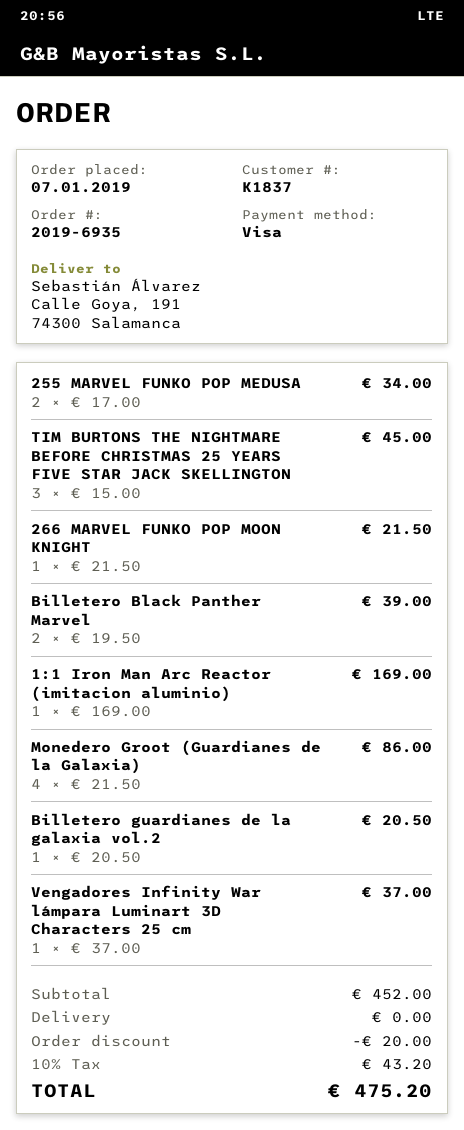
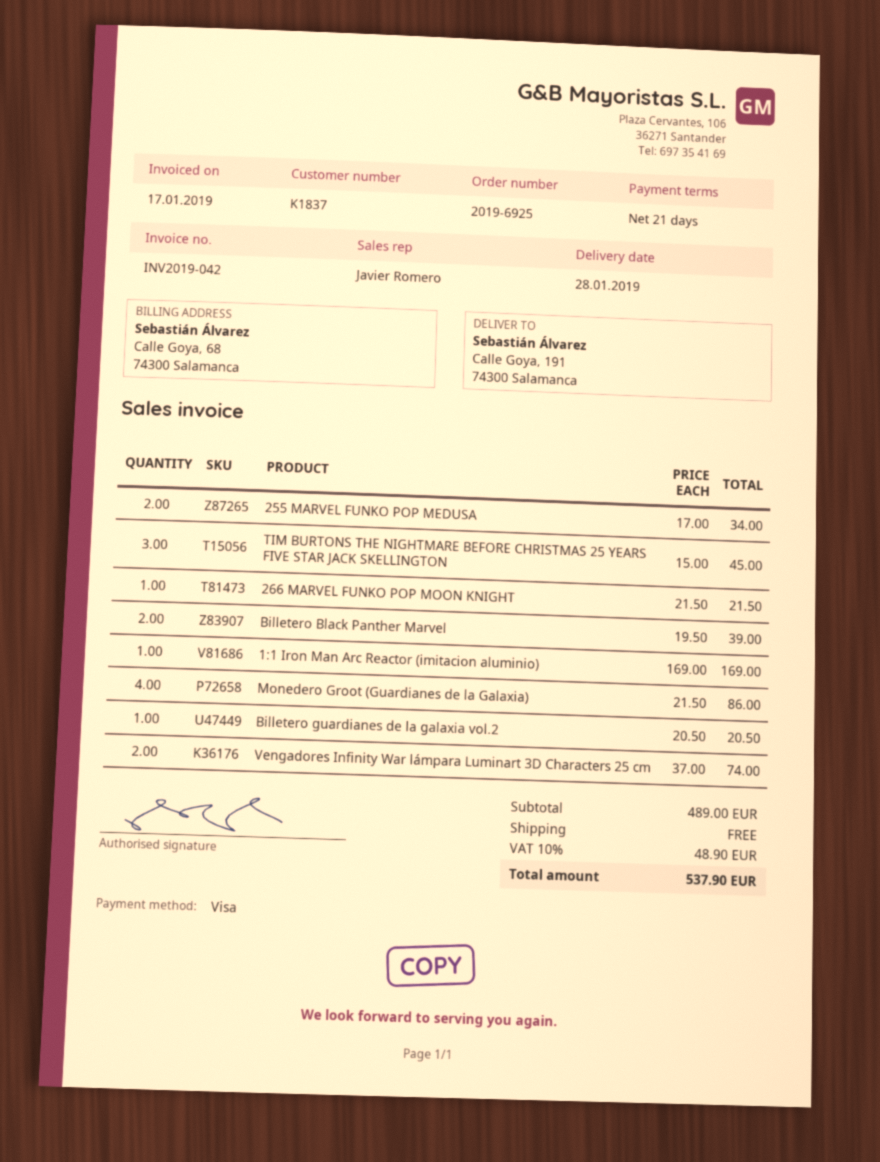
order number: 2019-6935 -> 2019-6925
Vengadores Infinity War lámpara Luminart 3D Characters 25 cm: 1 x 37.00 = 37.00 -> 2 x 37.00 = 74.00
subtotal: 452.00 -> 489.00
discount: 20.00 -> none
tax: 10% = 43.20 -> 10% = 48.90
total: 475.20 -> 537.90

